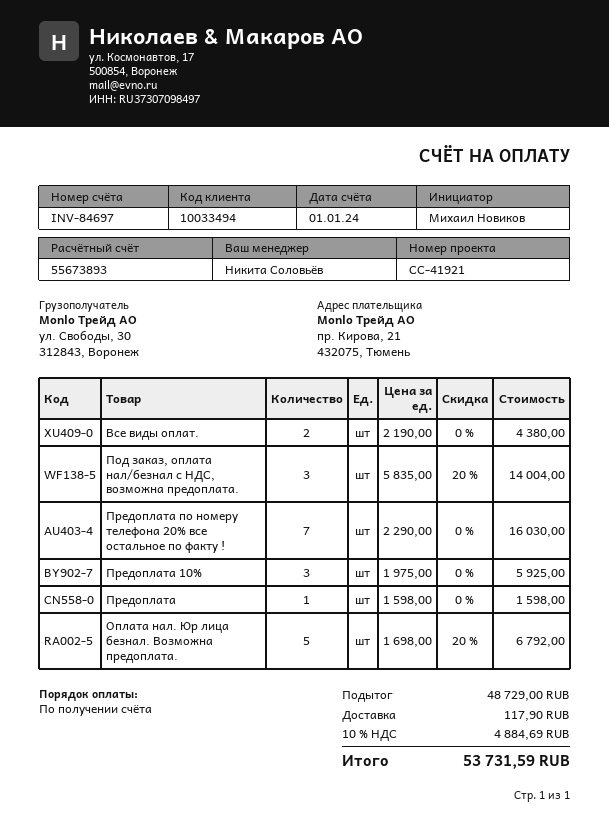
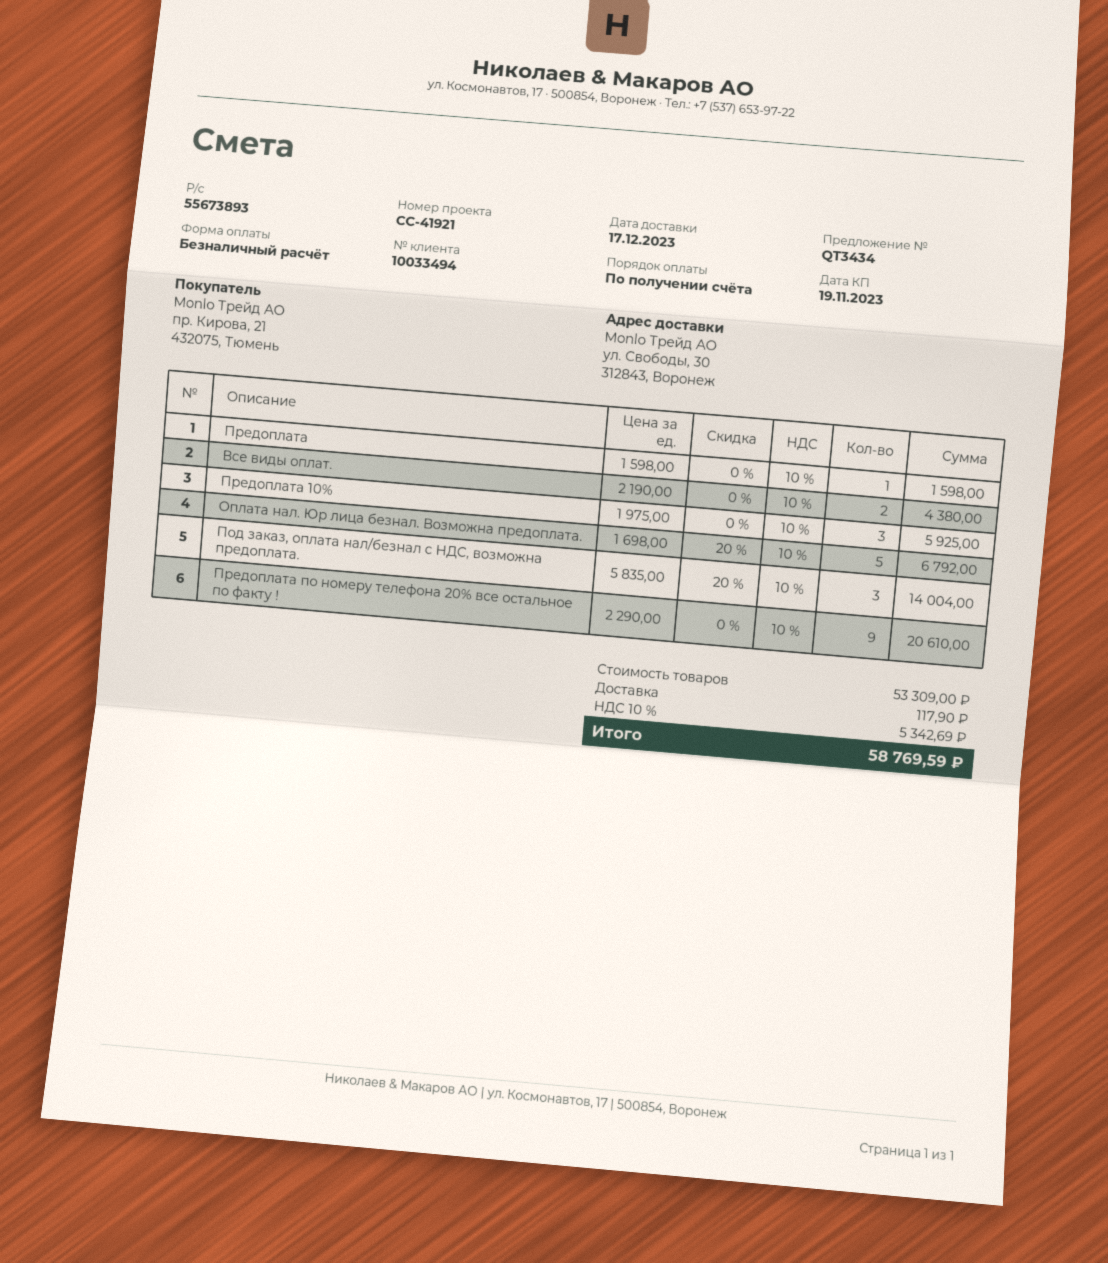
Предоплата по номеру телефона 20% все остальное по факту !: 7 x 2290.00 = 16030.00 -> 9 x 2290.00 = 20610.00
subtotal: 48729.00 -> 53309.00
tax: 10% = 4884.69 -> 10% = 5342.69
total: 53731.59 -> 58769.59

